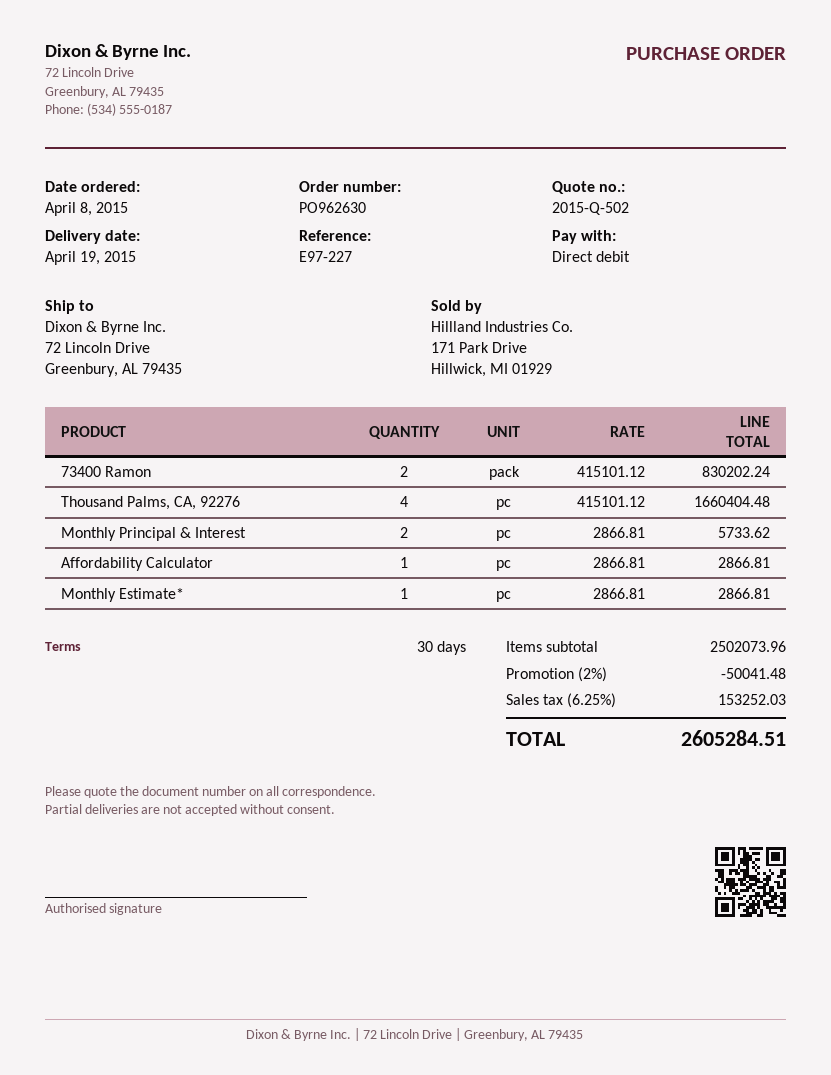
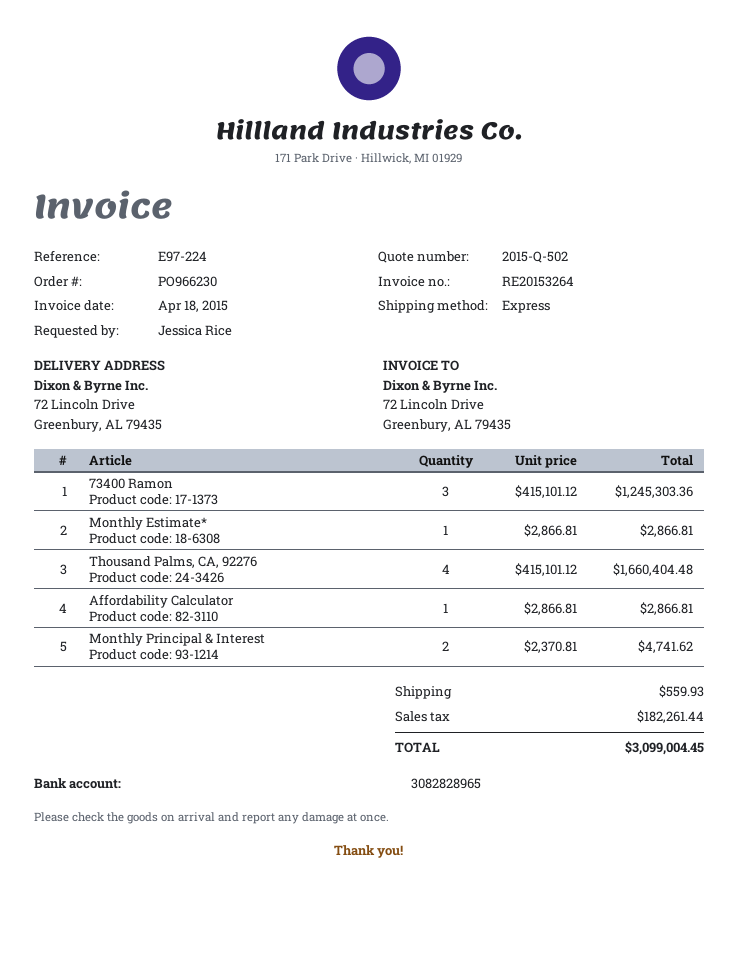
order number: PO962630 -> PO966230
reference: E97-227 -> E97-224
73400 Ramon: 2 x 415101.12 = 830202.24 -> 3 x 415101.12 = 1245303.36
Monthly Principal & Interest: 2 x 2866.81 = 5733.62 -> 2 x 2370.81 = 4741.62
discount: 2% = 50041.48 -> none
shipping: none -> 559.93
tax: 153252.03 -> 182261.44
total: 2605284.51 -> 3099004.45

